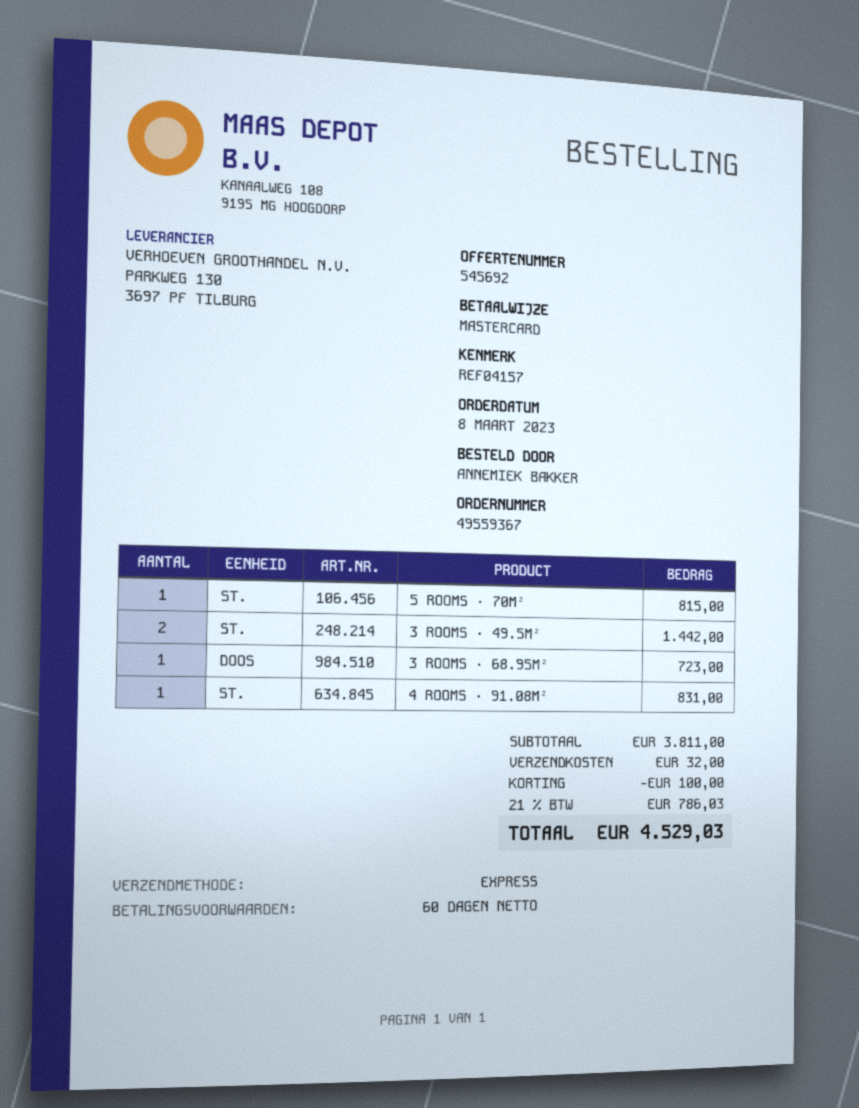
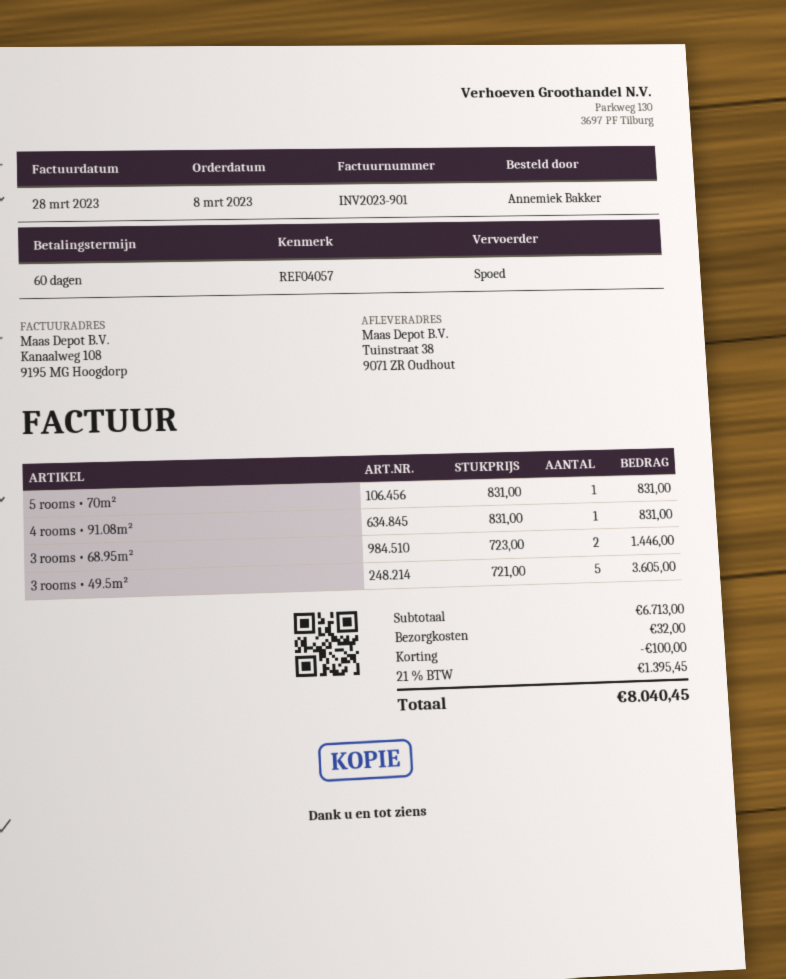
reference: REF04157 -> REF04057
5 ROOMS • 70M²: 1 for 815.00 -> 1 for 831.00
3 ROOMS • 49.5M²: 2 for 1442.00 -> 5 for 3605.00
3 ROOMS • 68.95M²: 1 for 723.00 -> 2 for 1446.00
subtotal: 3811.00 -> 6713.00
tax: 21% = 786.03 -> 21% = 1395.45
total: 4529.03 -> 8040.45

